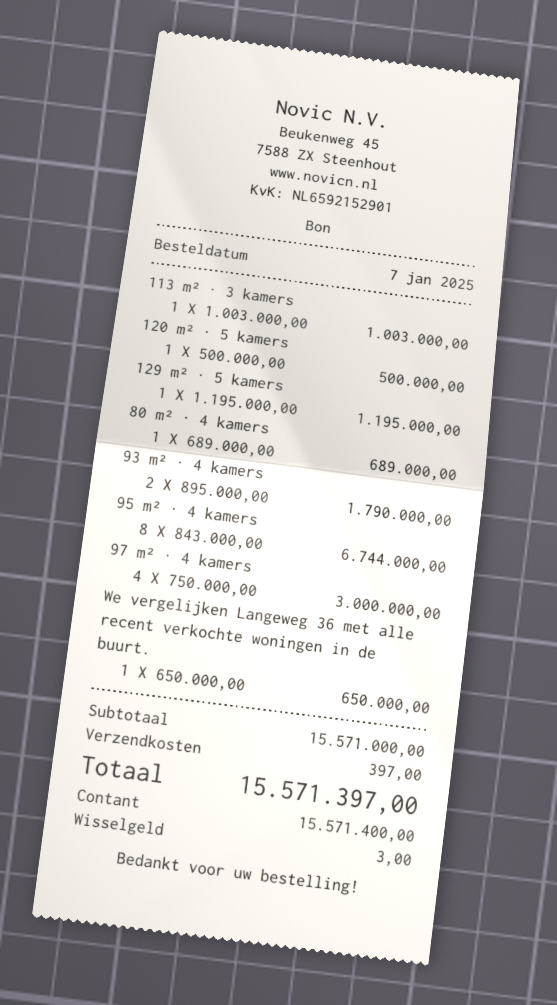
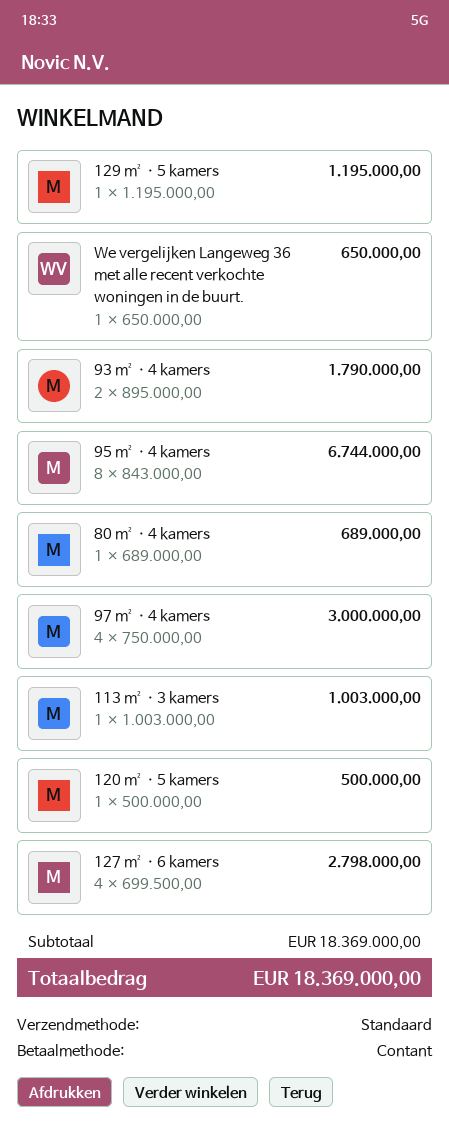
127 m² · 6 kamers: none -> 4 x 699500.00 = 2798000.00
subtotal: 15571000.00 -> 18369000.00
shipping: 397.00 -> none
total: 15571397.00 -> 18369000.00

